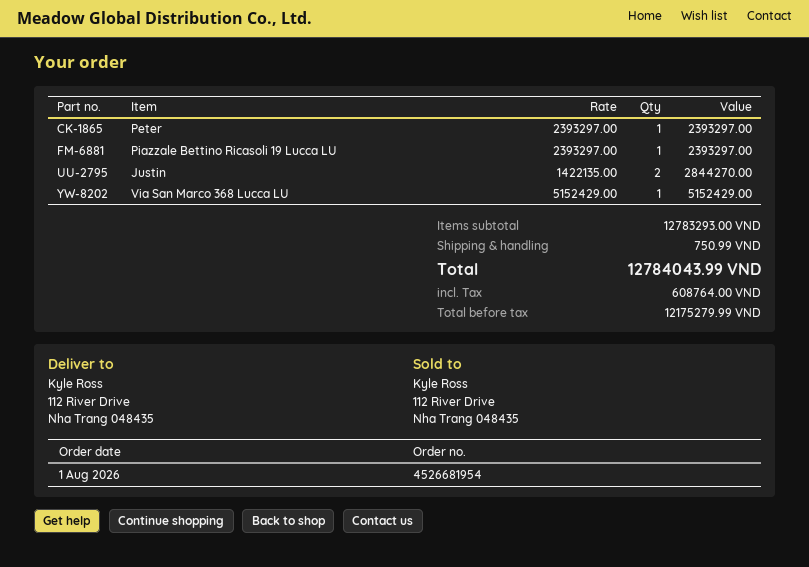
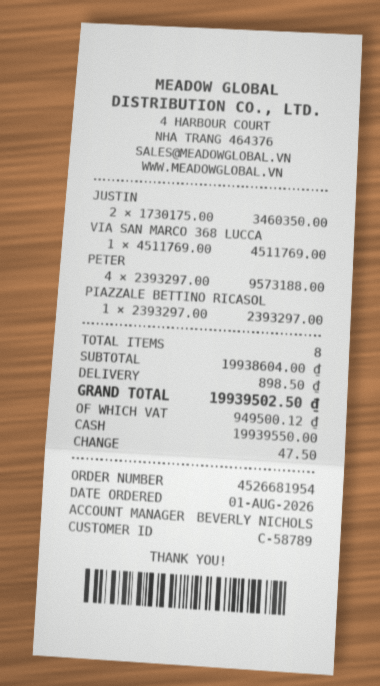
Peter: 1 x 2393297.00 = 2393297.00 -> 4 x 2393297.00 = 9573188.00
Justin: 2 x 1422135.00 = 2844270.00 -> 2 x 1730175.00 = 3460350.00
Via San Marco 368 Lucca LU: 1 x 5152429.00 = 5152429.00 -> 1 x 4511769.00 = 4511769.00
subtotal: 12783293.00 -> 19938604.00
shipping: 750.99 -> 898.50
tax: 608764.00 -> 949500.12
total: 12784043.99 -> 19939502.50

